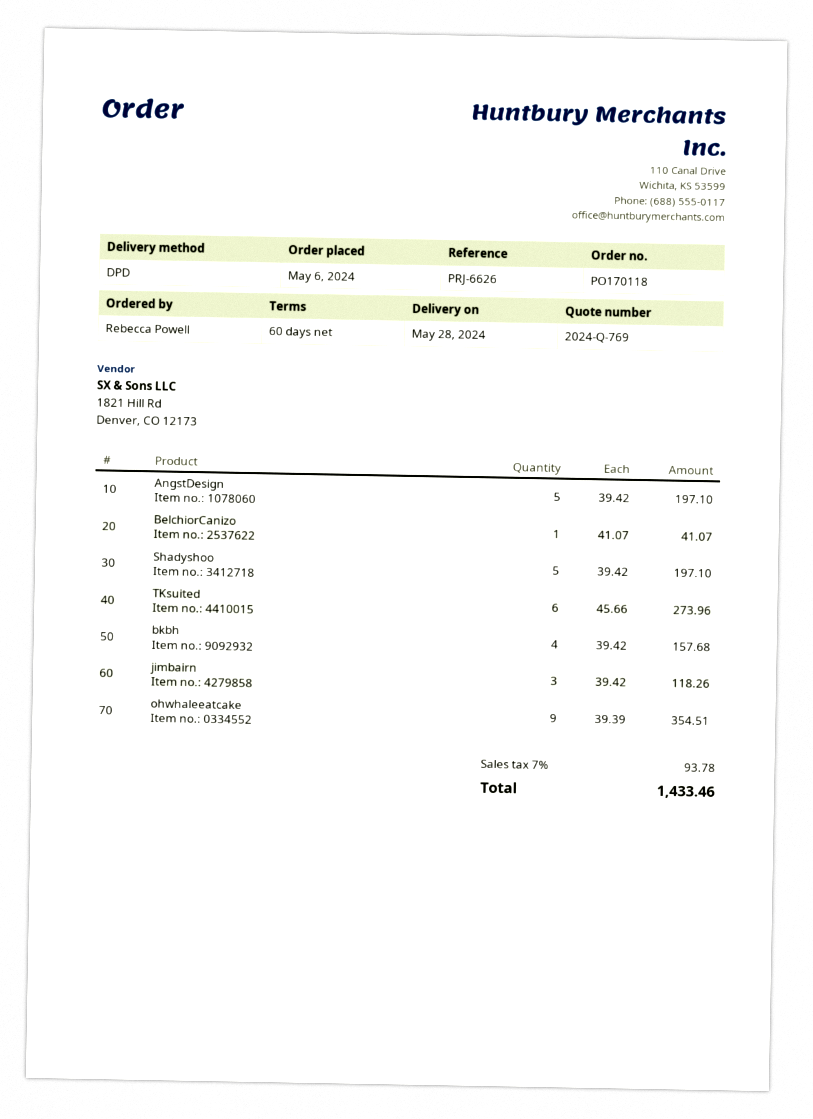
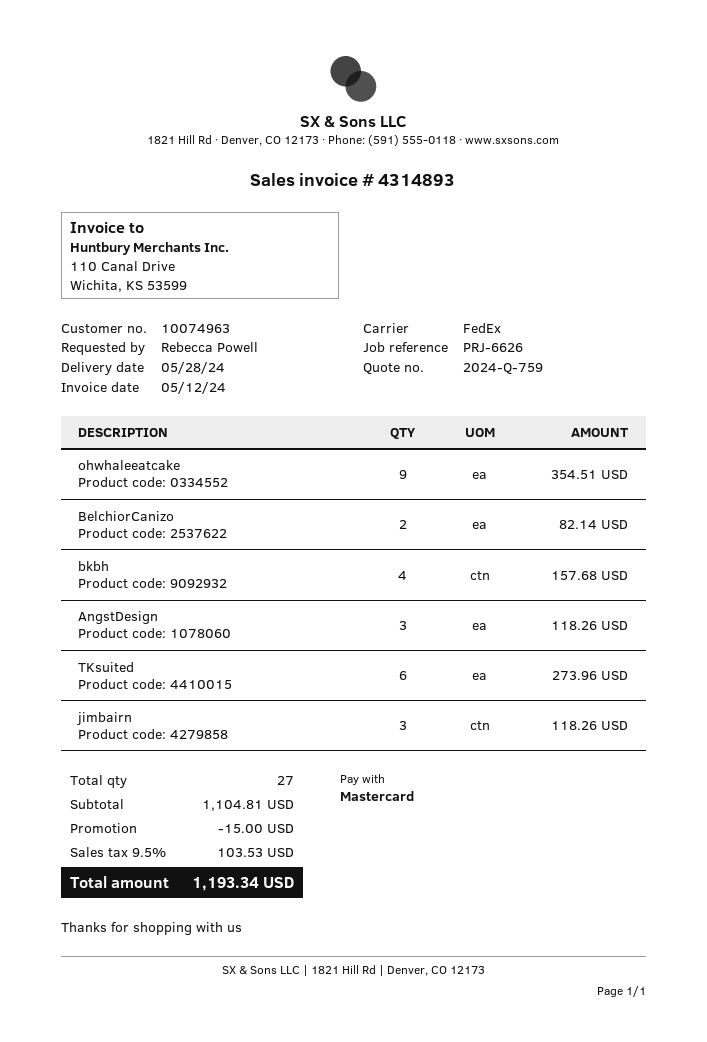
quote number: 2024-Q-769 -> 2024-Q-759
shipping method: DPD -> FedEx
AngstDesign: 5 for 197.10 -> 3 for 118.26
BelchiorCanizo: 1 for 41.07 -> 2 for 82.14
Shadyshoo: 5 for 197.10 -> none
discount: none -> 15.00
tax: 7% = 93.78 -> 9.5% = 103.53
total: 1433.46 -> 1193.34

